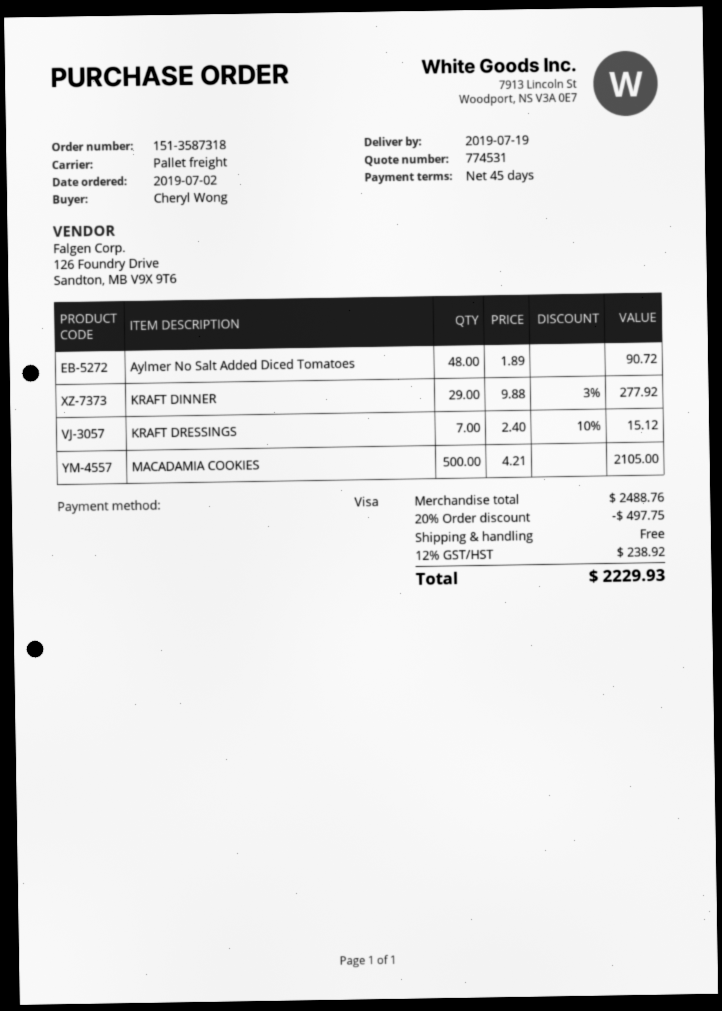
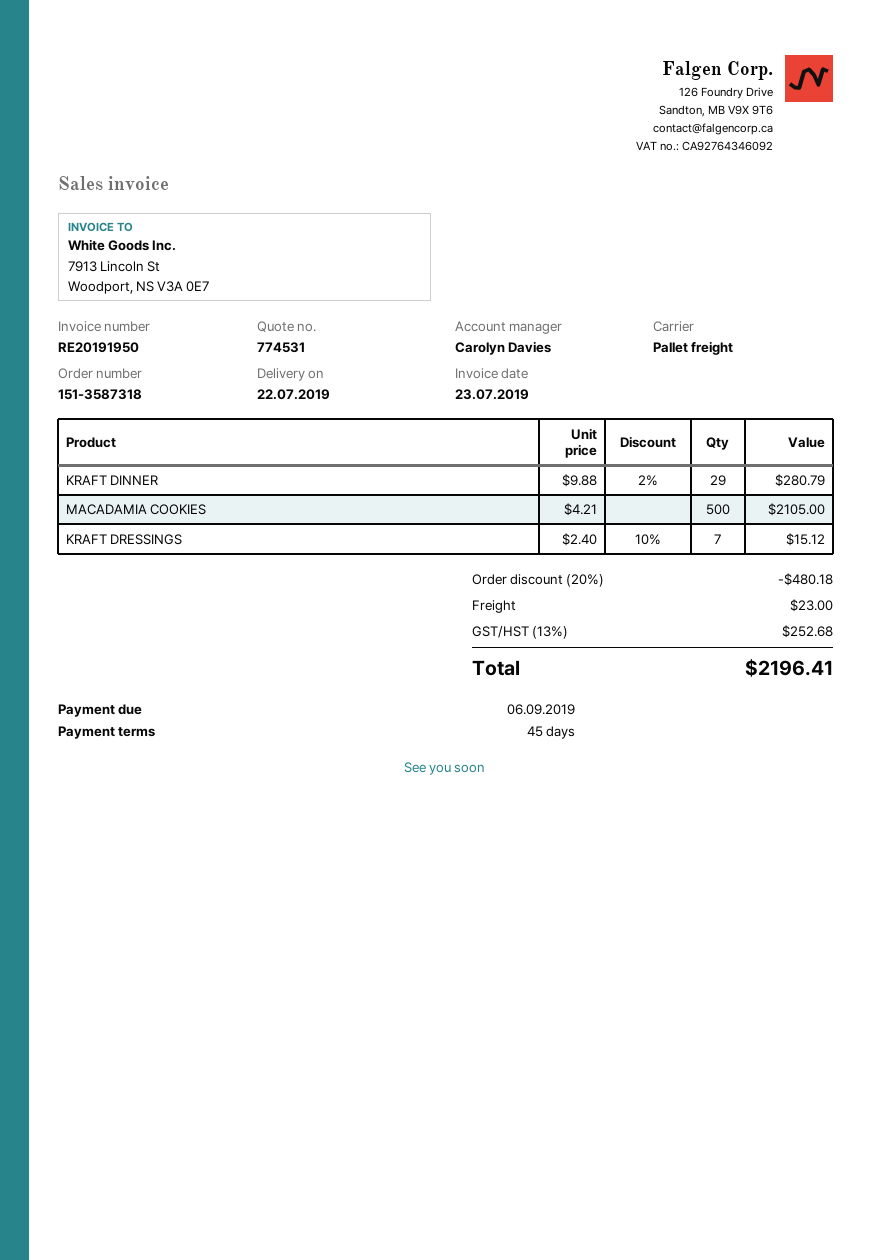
delivery date: 2019-07-19 -> 2019-07-22
Aylmer No Salt Added Diced Tomatoes: 48 x 1.89 = 90.72 -> none
KRAFT DINNER: 29 x 9.88 - 3% = 277.92 -> 29 x 9.88 - 2% = 280.79
discount: 20% = 497.75 -> 20% = 480.18
shipping: 0.00 -> 23.00
tax: 12% = 238.92 -> 13% = 252.68
total: 2229.93 -> 2196.41

